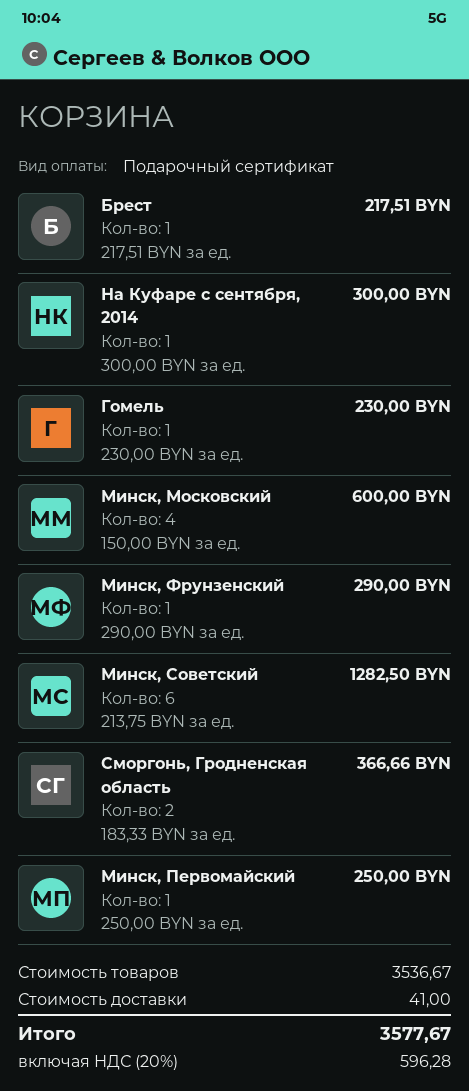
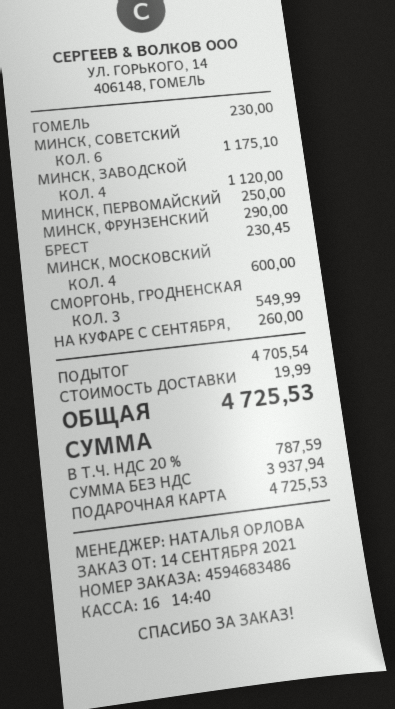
Брест: 1 for 217.51 -> 1 for 230.45
На Куфаре с сентября, 2014: 1 for 300.00 -> 1 for 260.00
Минск, Советский: 6 for 1282.50 -> 6 for 1175.10
Сморгонь, Гродненская область: 2 for 366.66 -> 3 for 549.99
МИНСК, ЗАВОДСКОЙ: none -> 4 for 1120.00
subtotal: 3536.67 -> 4705.54
shipping: 41.00 -> 19.99
tax: 20% = 596.28 -> 20% = 787.59
total: 3577.67 -> 4725.53

